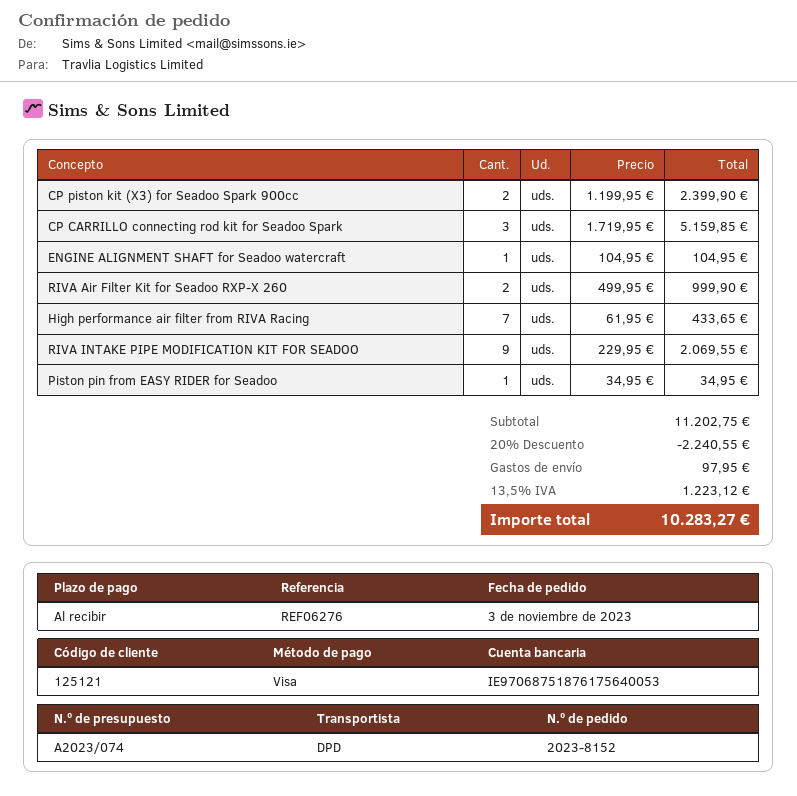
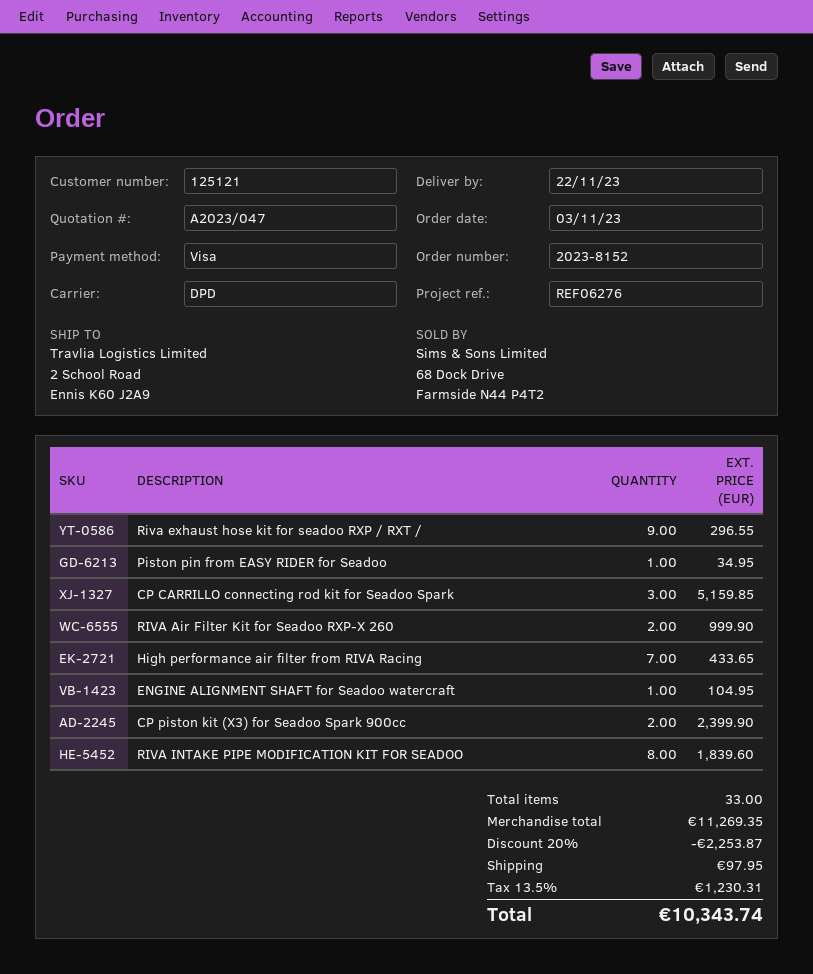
quote number: A2023/074 -> A2023/047
RIVA INTAKE PIPE MODIFICATION KIT FOR SEADOO: 9 for 2069.55 -> 8 for 1839.60
Riva exhaust hose kit for seadoo RXP / RXT /: none -> 9 for 296.55
subtotal: 11202.75 -> 11269.35
discount: 20% = 2240.55 -> 20% = 2253.87
tax: 13.5% = 1223.12 -> 13.5% = 1230.31
total: 10283.27 -> 10343.74

